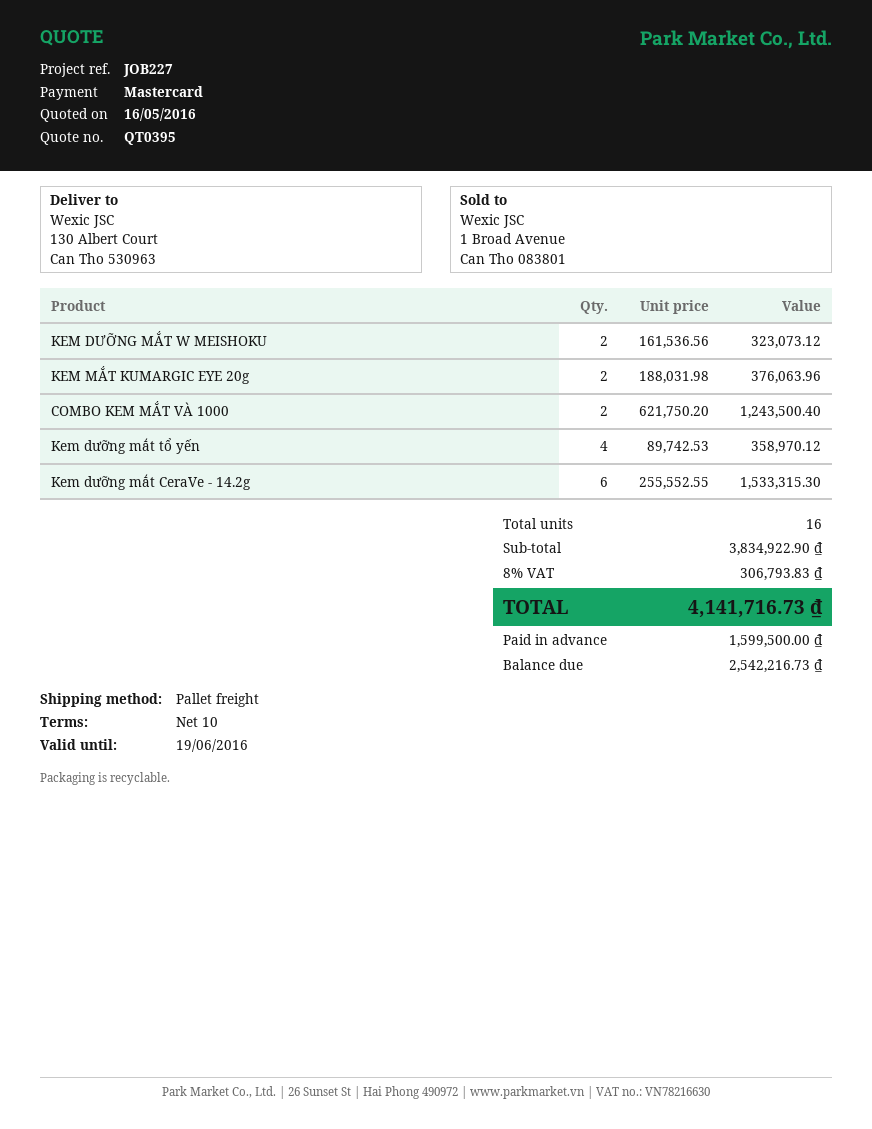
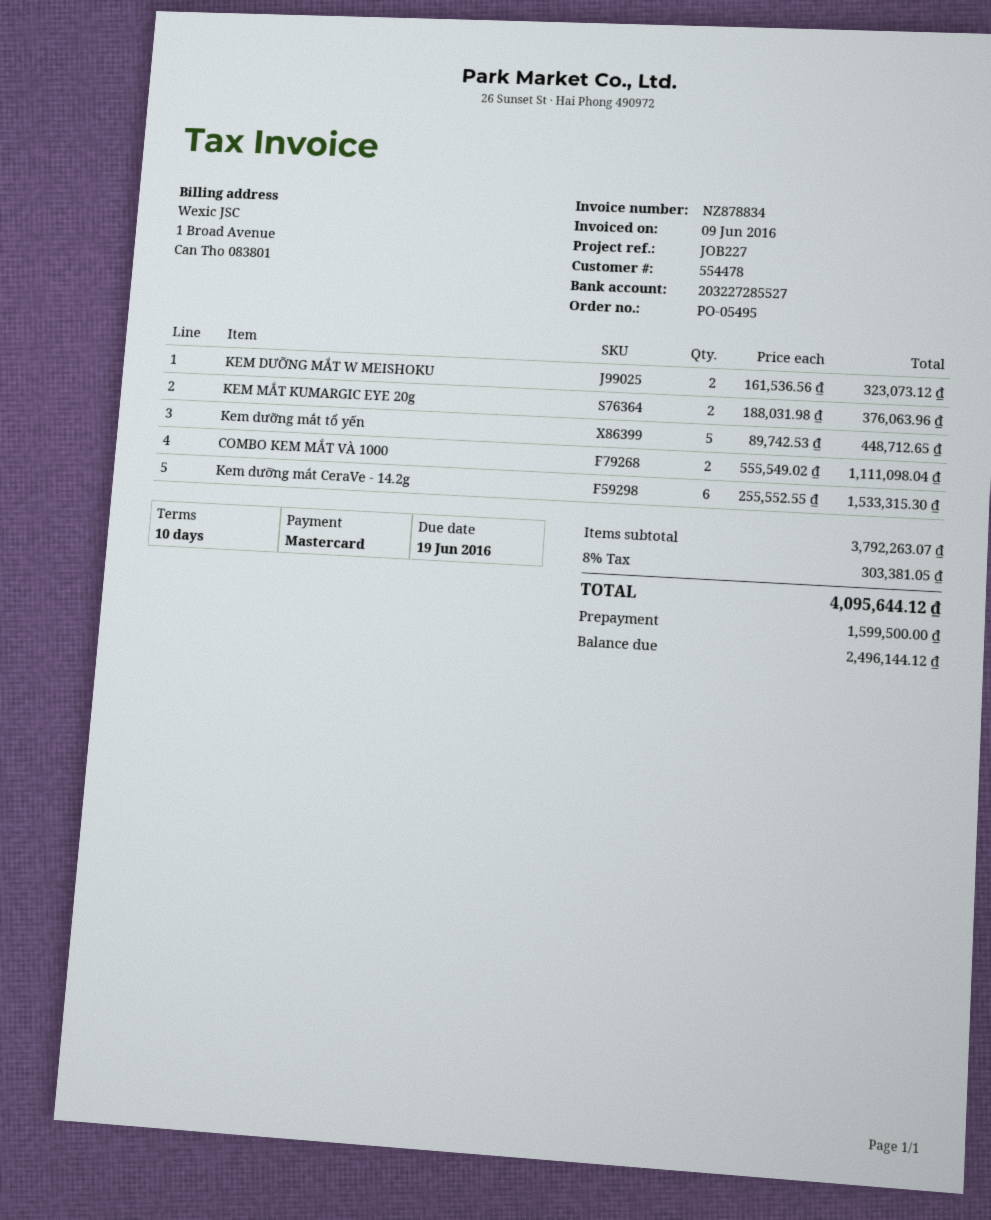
COMBO KEM MẮT VÀ 1000: 2 x 621750.20 = 1243500.40 -> 2 x 555549.02 = 1111098.04
Kem dưỡng mắt tổ yến: 4 x 89742.53 = 358970.12 -> 5 x 89742.53 = 448712.65
subtotal: 3834922.90 -> 3792263.07
tax: 8% = 306793.83 -> 8% = 303381.05
total: 4141716.73 -> 4095644.12
balance: 2542216.73 -> 2496144.12

